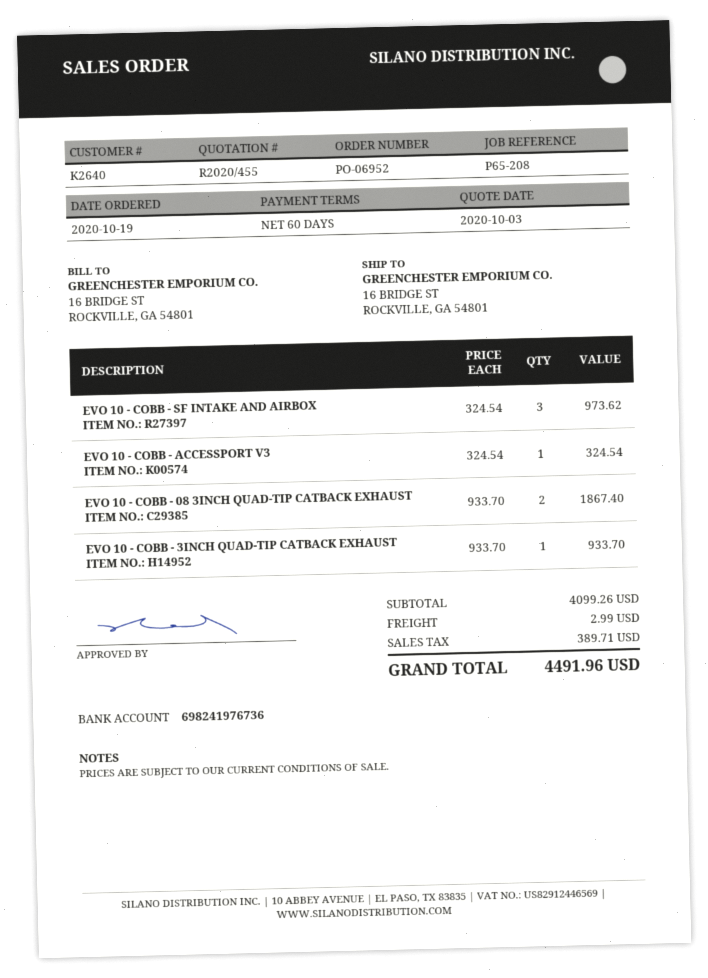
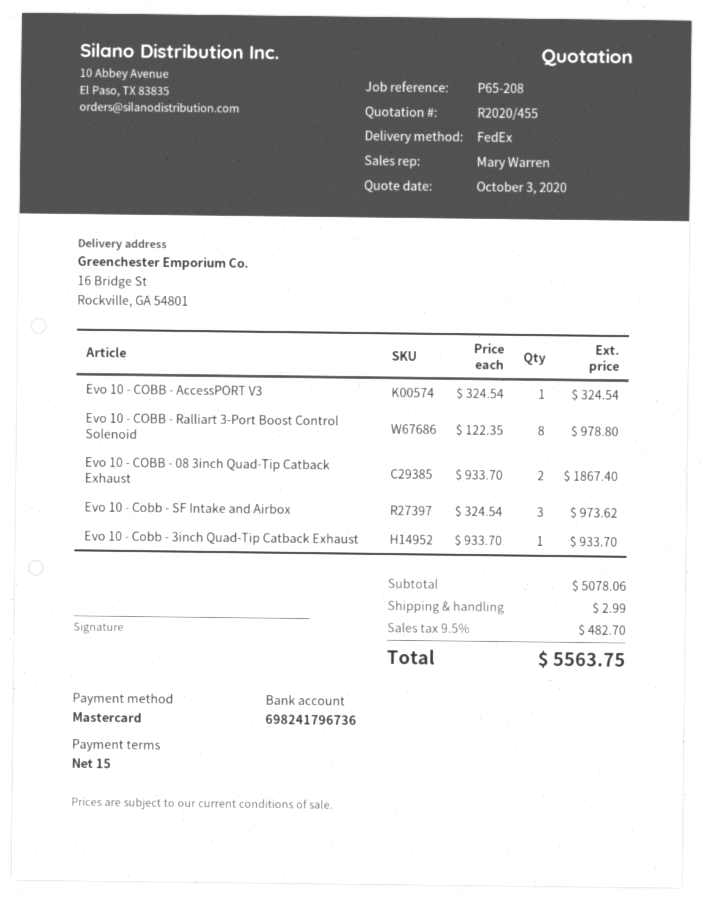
payment terms: 60 days -> 15 days
bank account: 698241976736 -> 698241796736
Evo 10 - COBB - Ralliart 3-Port Boost Control Solenoid: none -> 8 x 122.35 = 978.80
subtotal: 4099.26 -> 5078.06
tax: 389.71 -> 482.70
total: 4491.96 -> 5563.75

